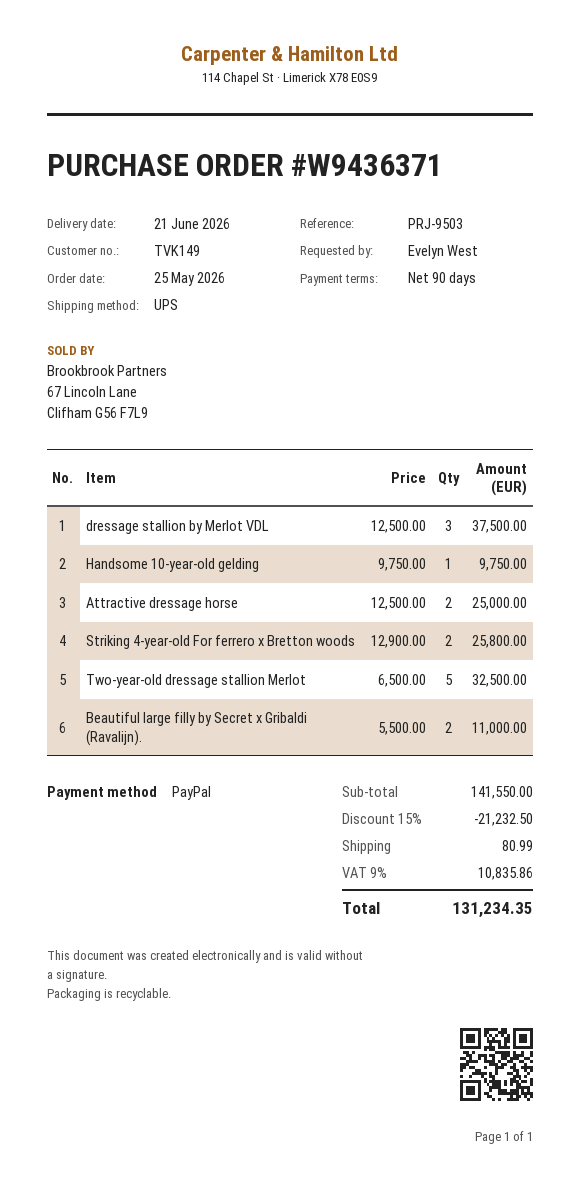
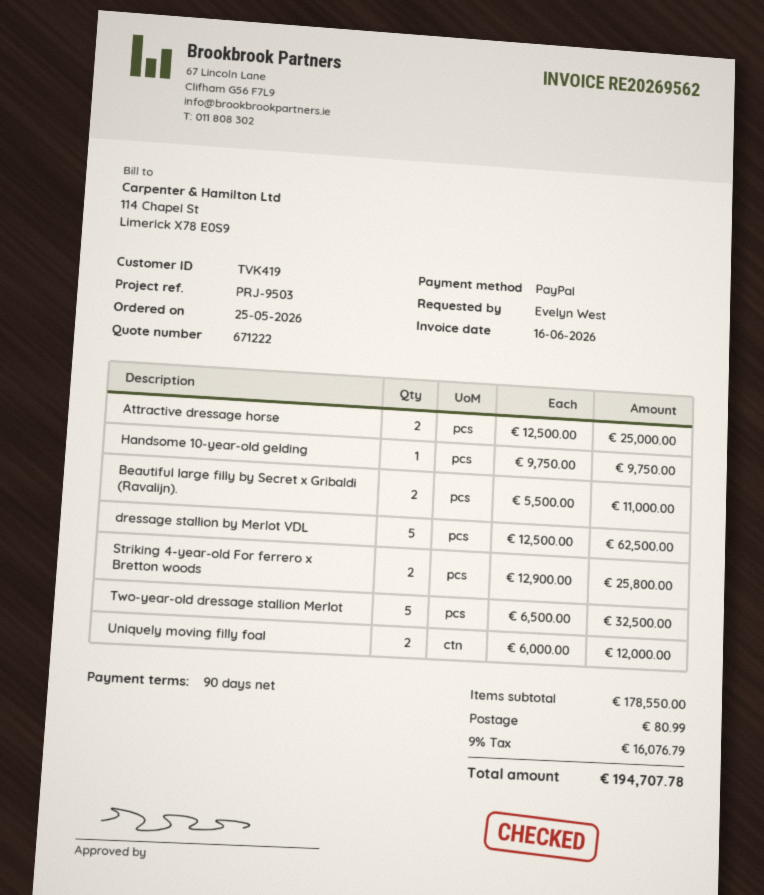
customer number: TVK149 -> TVK419
dressage stallion by Merlot VDL: 3 x 12500.00 = 37500.00 -> 5 x 12500.00 = 62500.00
Uniquely moving filly foal: none -> 2 x 6000.00 = 12000.00
subtotal: 141550.00 -> 178550.00
discount: 15% = 21232.50 -> none
tax: 9% = 10835.86 -> 9% = 16076.79
total: 131234.35 -> 194707.78

